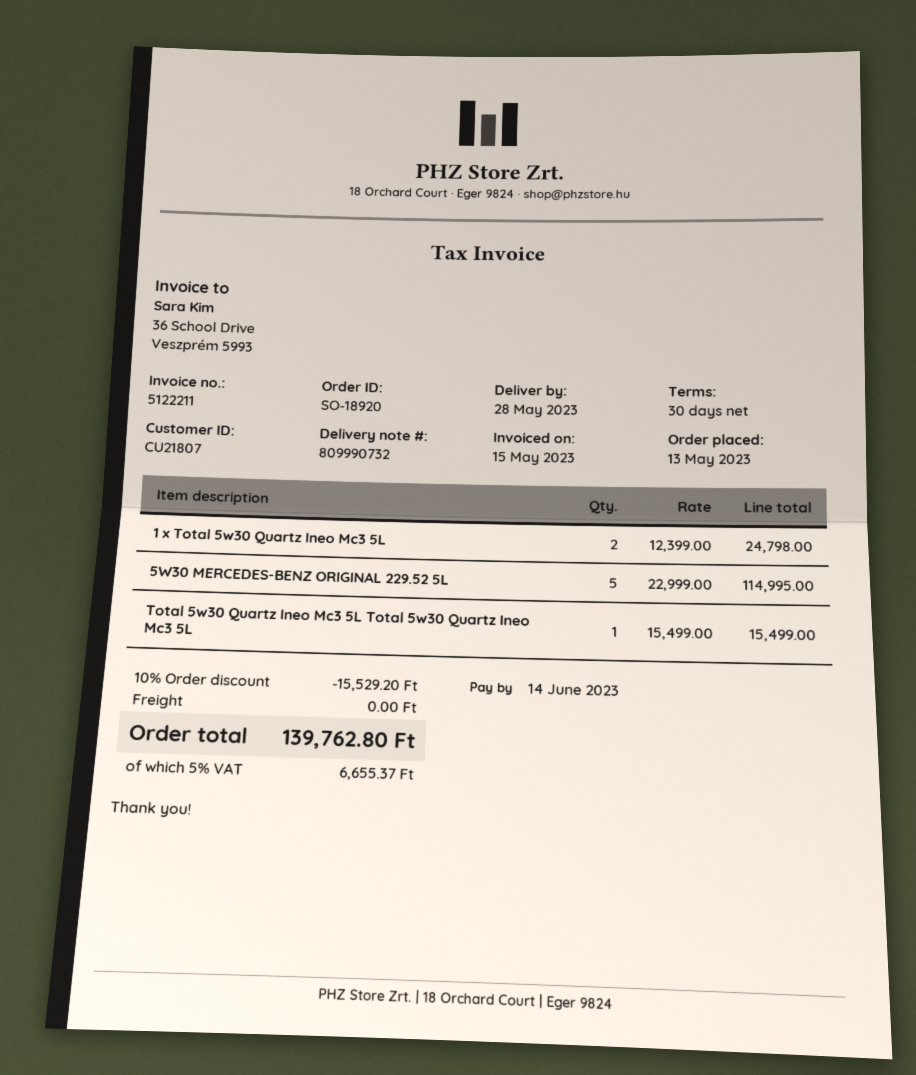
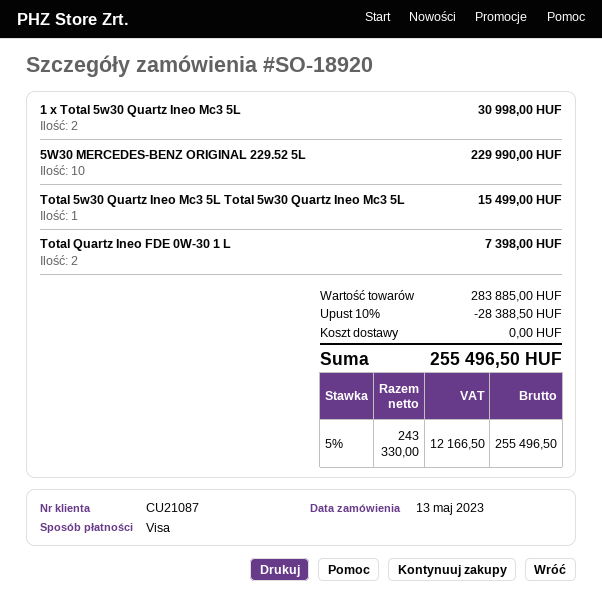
customer number: CU21807 -> CU21087
1 x Total 5w30 Quartz Ineo Mc3 5L: 2 for 24798.00 -> 2 for 30998.00
5W30 MERCEDES-BENZ ORIGINAL 229.52 5L: 5 for 114995.00 -> 10 for 229990.00
Total Quartz Ineo FDE 0W-30 1 L: none -> 2 for 7398.00
discount: 10% = 15529.20 -> 10% = 28388.50
tax: 5% = 6655.37 -> 5% = 12166.50
total: 139762.80 -> 255496.50

